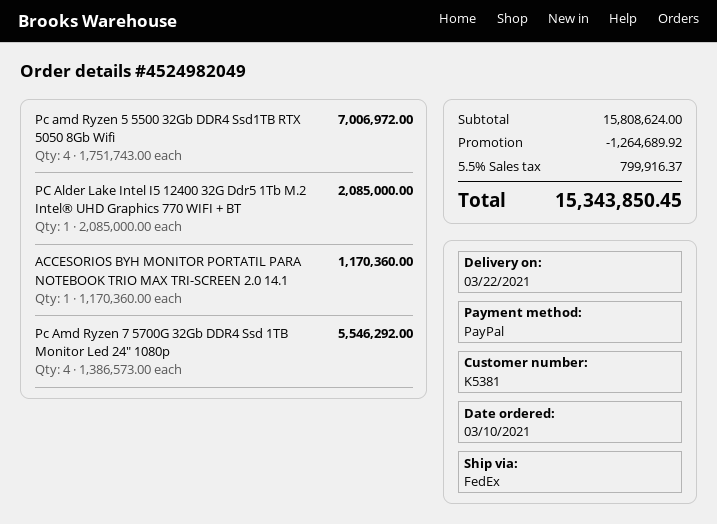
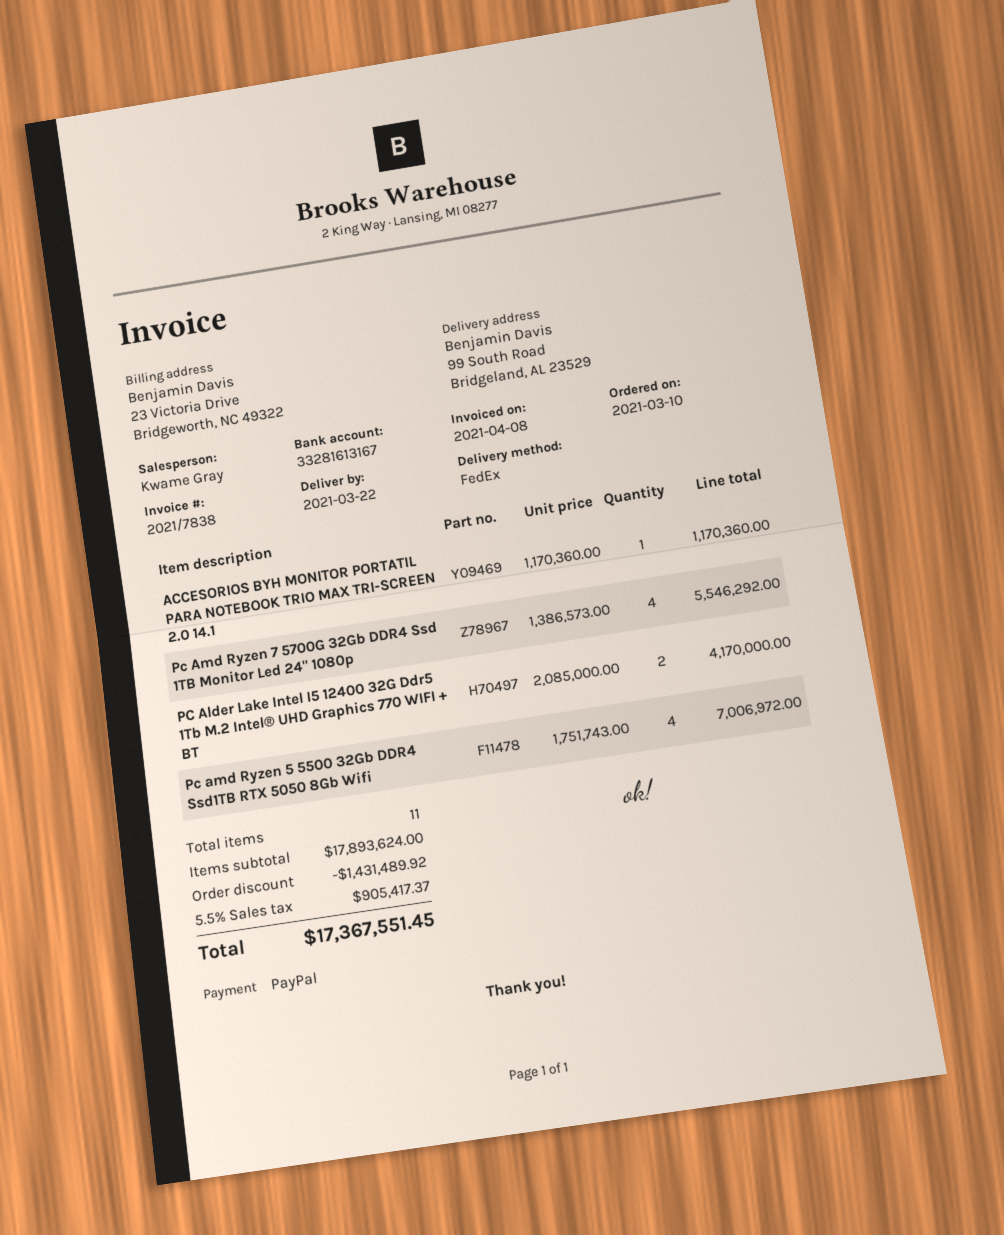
PC Alder Lake Intel I5 12400 32G Ddr5 1Tb M.2 Intel® UHD Graphics 770 WIFI + BT: 1 x 2085000.00 = 2085000.00 -> 2 x 2085000.00 = 4170000.00
subtotal: 15808624.00 -> 17893624.00
discount: 1264689.92 -> 1431489.92
tax: 5.5% = 799916.37 -> 5.5% = 905417.37
total: 15343850.45 -> 17367551.45

